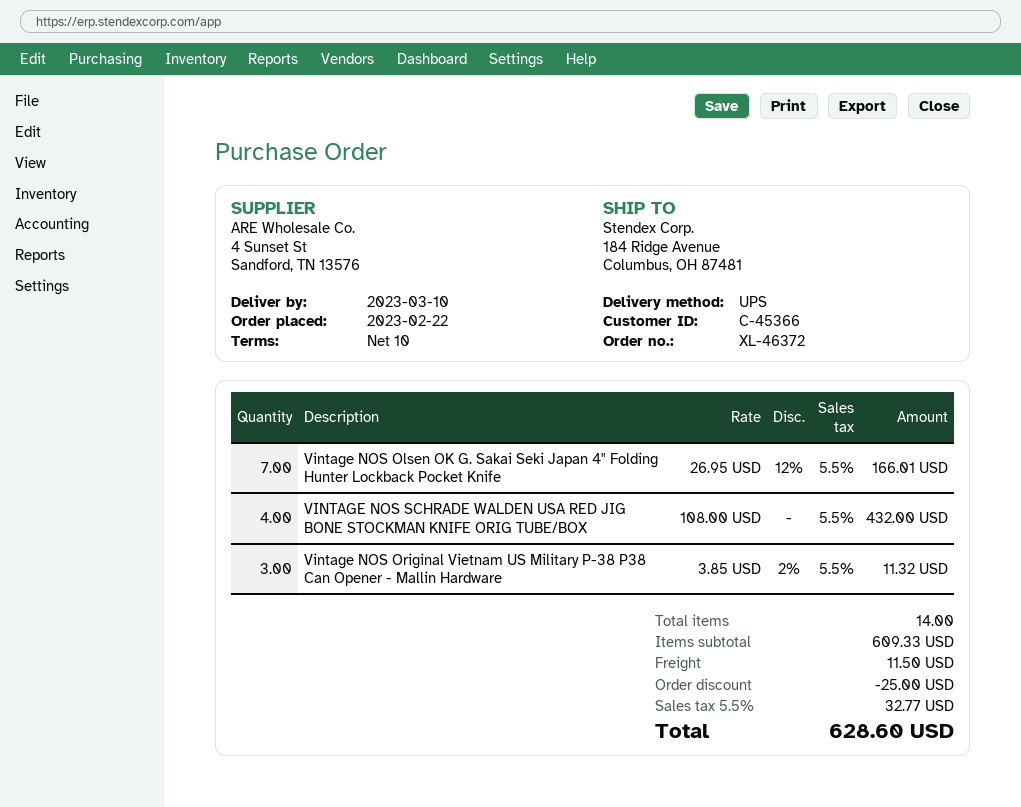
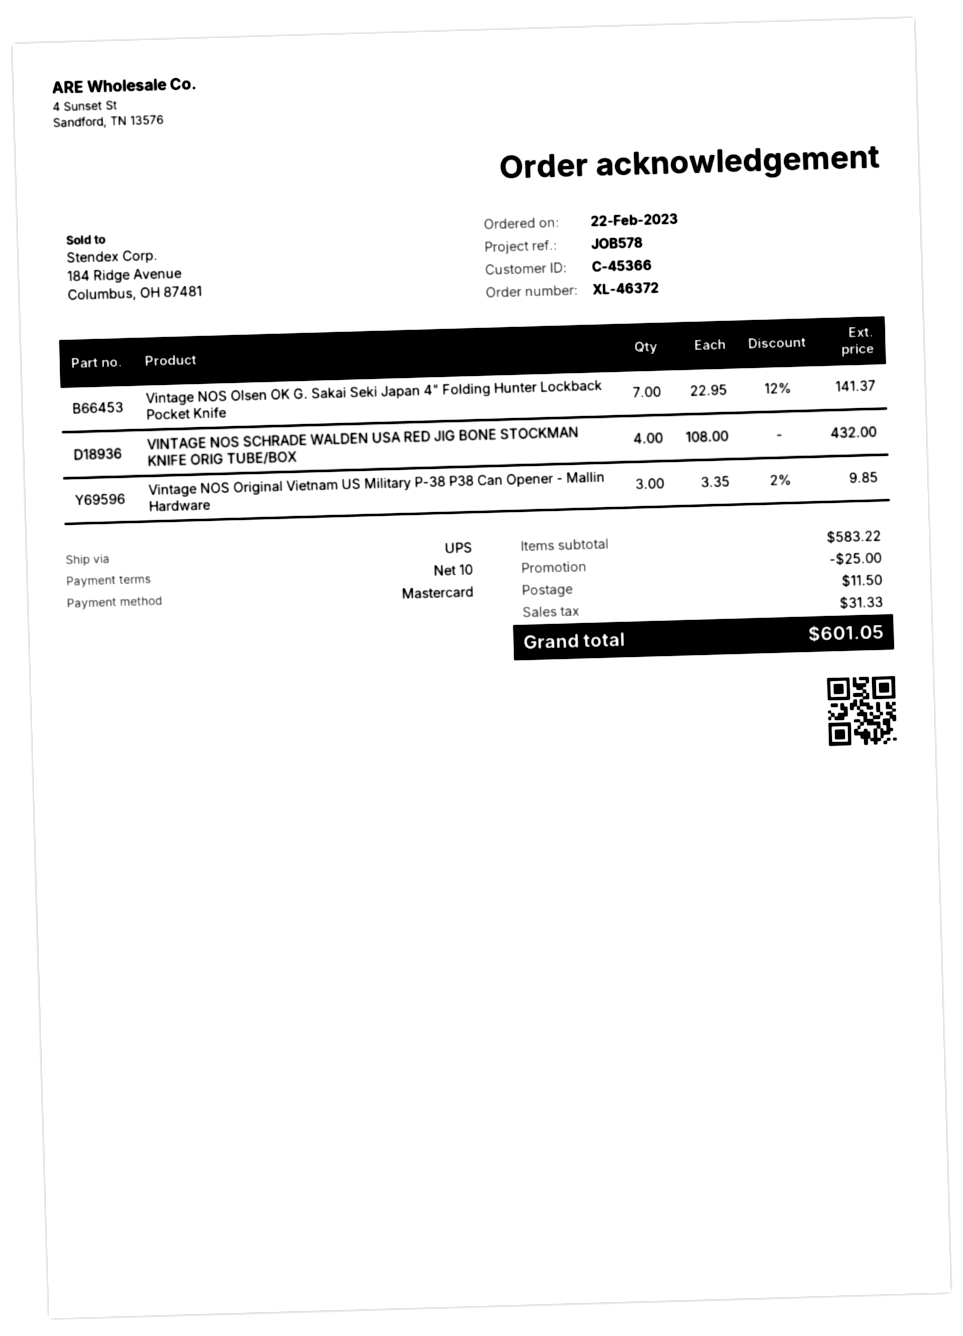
Vintage NOS Olsen OK G. Sakai Seki Japan 4" Folding Hunter Lockback Pocket Knife: 7 x 26.95 - 12% = 166.01 -> 7 x 22.95 - 12% = 141.37
Vintage NOS Original Vietnam US Military P-38 P38 Can Opener - Mallin Hardware: 3 x 3.85 - 2% = 11.32 -> 3 x 3.35 - 2% = 9.85
subtotal: 609.33 -> 583.22
tax: 32.77 -> 31.33
total: 628.60 -> 601.05

